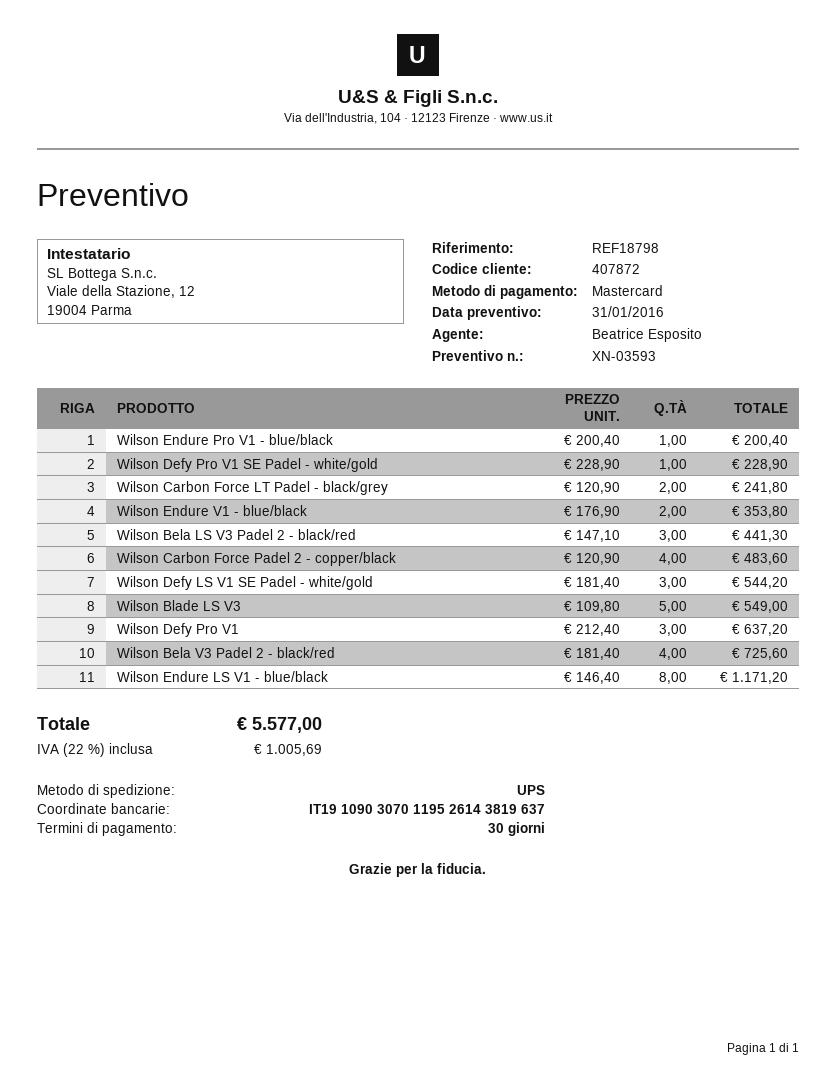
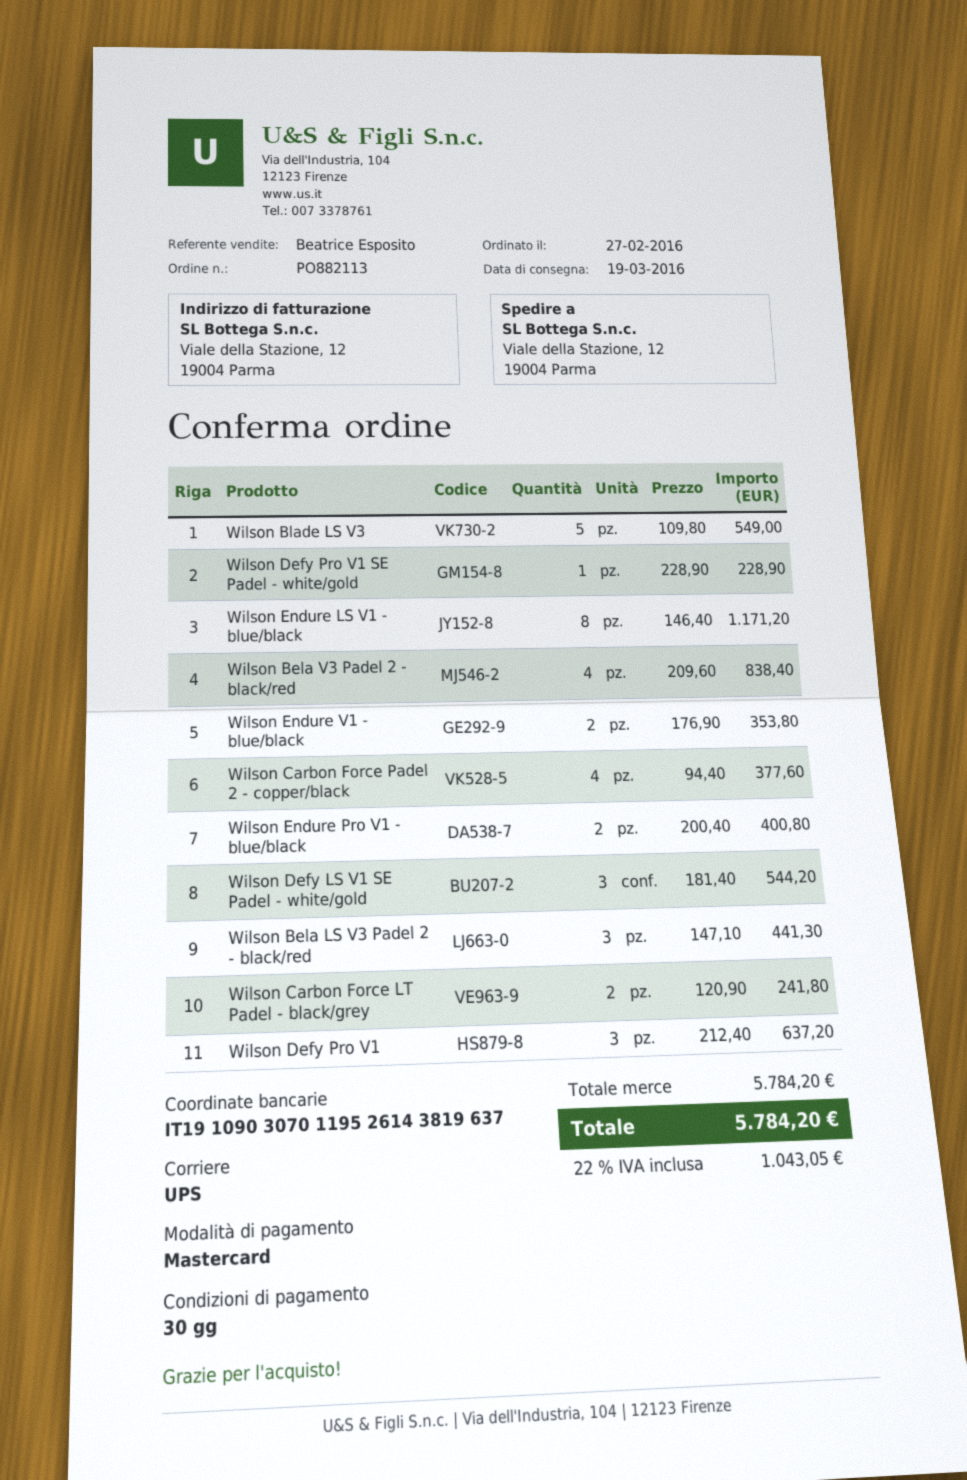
Wilson Endure Pro V1 - blue/black: 1 x 200.40 = 200.40 -> 2 x 200.40 = 400.80
Wilson Carbon Force Padel 2 - copper/black: 4 x 120.90 = 483.60 -> 4 x 94.40 = 377.60
Wilson Bela V3 Padel 2 - black/red: 4 x 181.40 = 725.60 -> 4 x 209.60 = 838.40
tax: 22% = 1005.69 -> 22% = 1043.05
total: 5577.00 -> 5784.20

